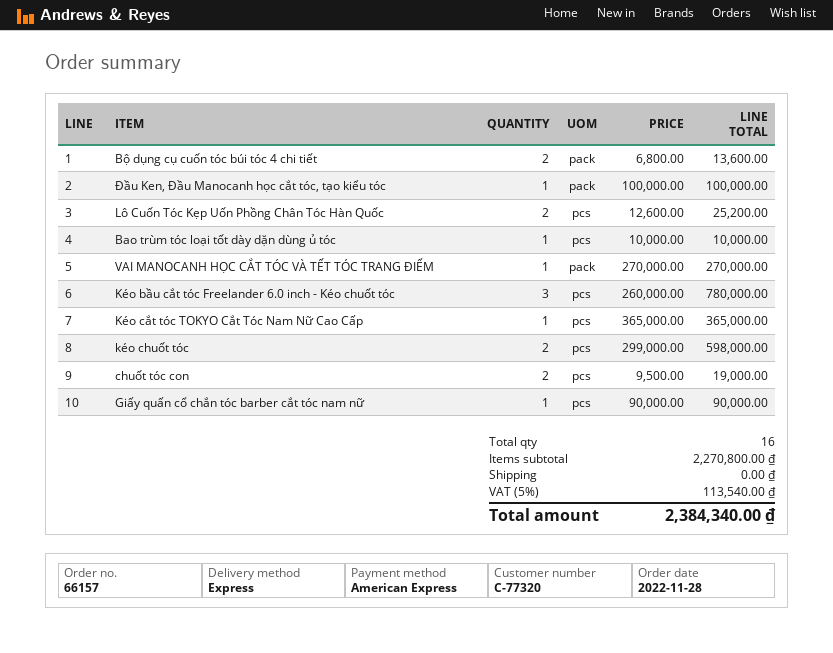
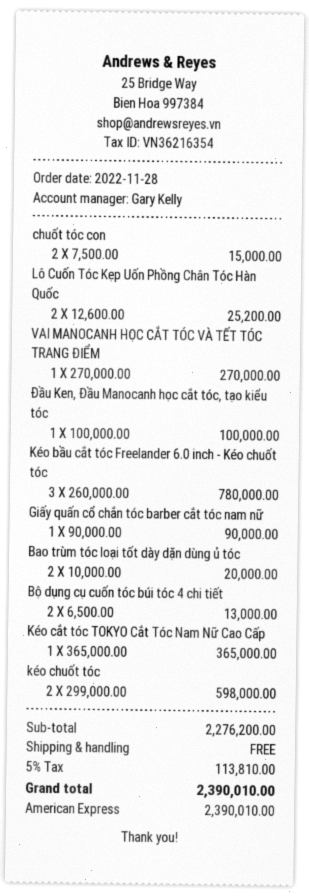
Bộ dụng cụ cuốn tóc búi tóc 4 chi tiết: 2 x 6800.00 = 13600.00 -> 2 x 6500.00 = 13000.00
Bao trùm tóc loại tốt dày dặn dùng ủ tóc: 1 x 10000.00 = 10000.00 -> 2 x 10000.00 = 20000.00
chuốt tóc con: 2 x 9500.00 = 19000.00 -> 2 x 7500.00 = 15000.00
subtotal: 2270800.00 -> 2276200.00
tax: 5% = 113540.00 -> 5% = 113810.00
total: 2384340.00 -> 2390010.00

